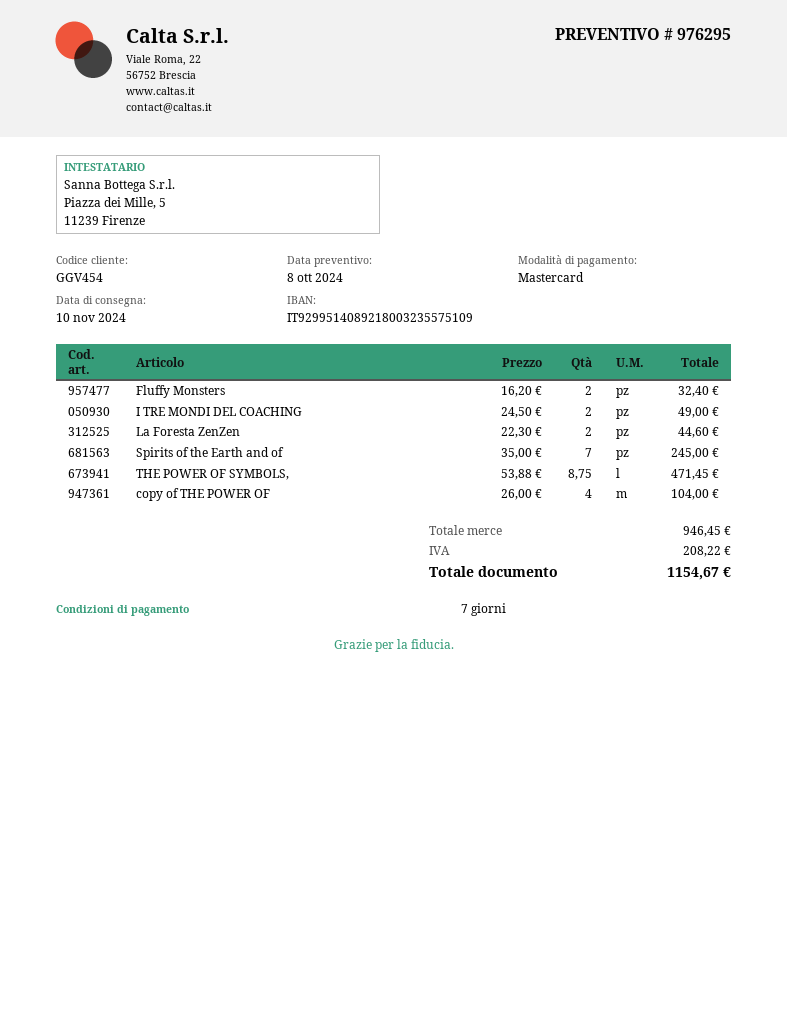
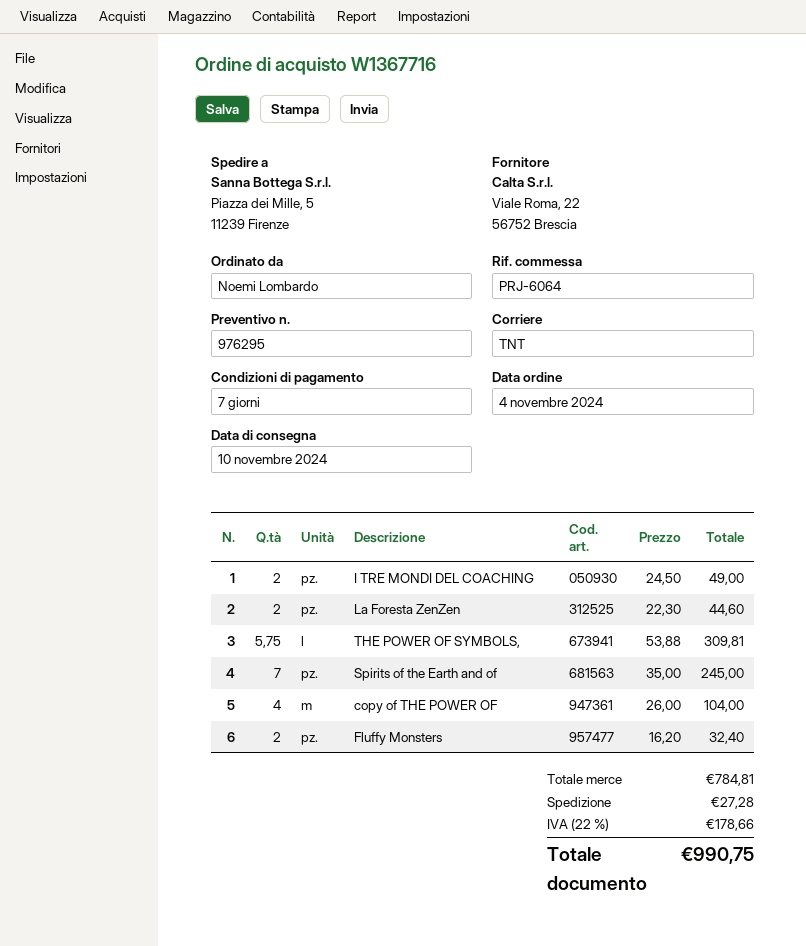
THE POWER OF SYMBOLS,: 8.75 x 53.88 = 471.45 -> 5.75 x 53.88 = 309.81
subtotal: 946.45 -> 784.81
shipping: none -> 27.28
tax: 208.22 -> 178.66
total: 1154.67 -> 990.75

